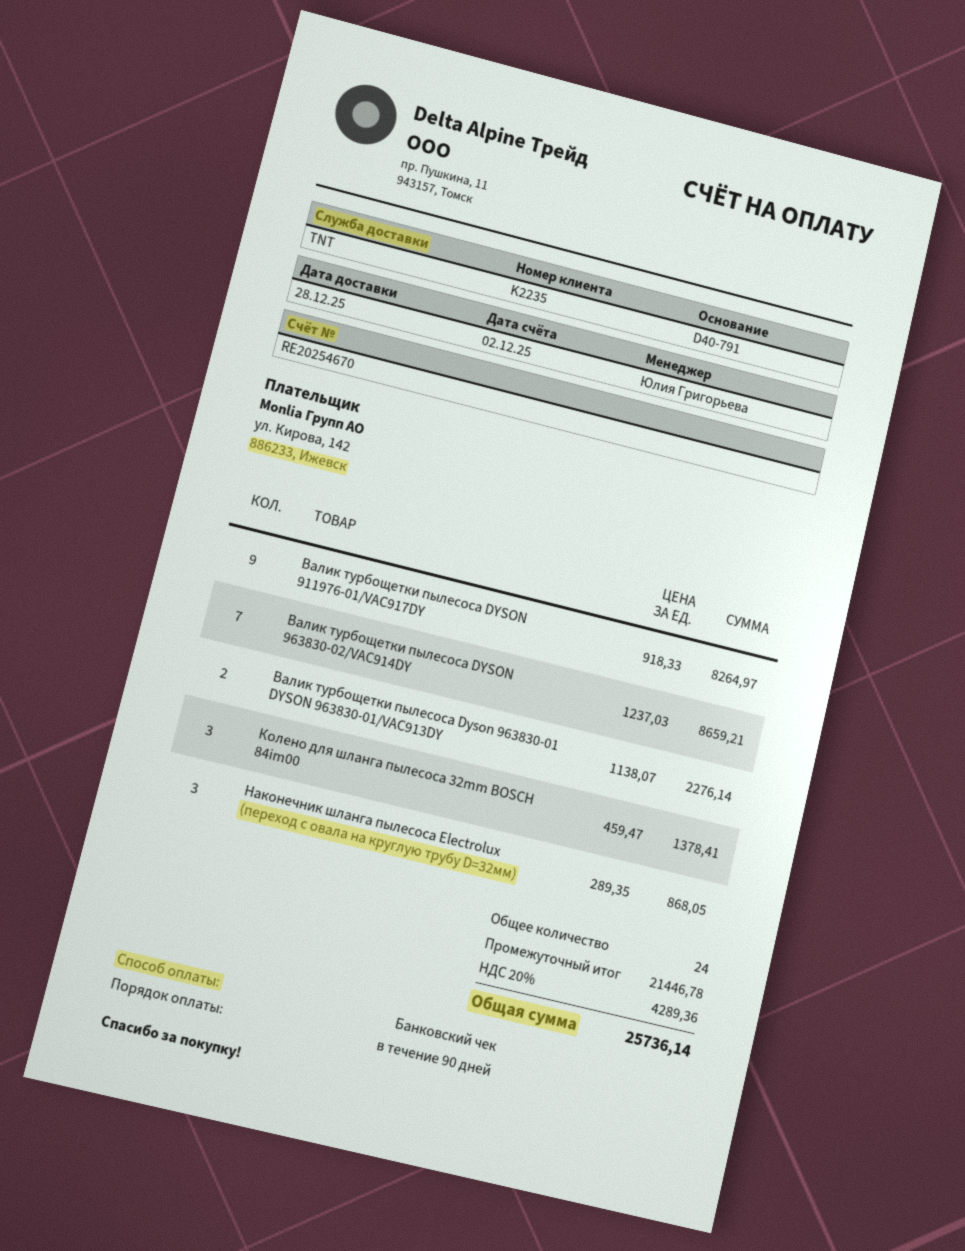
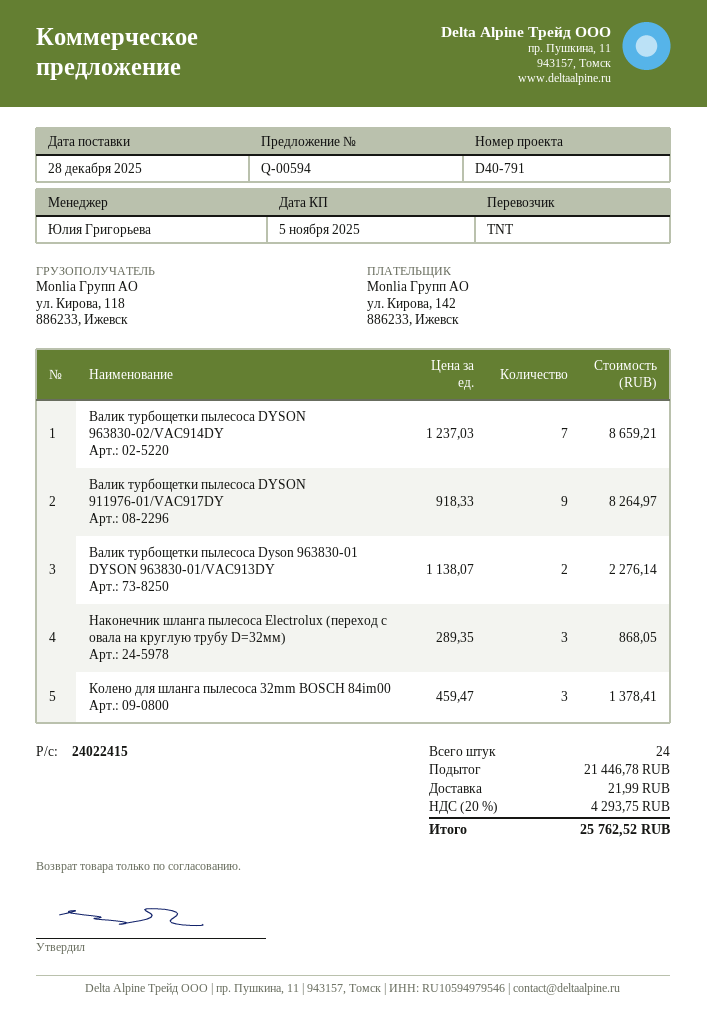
shipping: none -> 21.99
tax: 20% = 4289.36 -> 20% = 4293.75
total: 25736.14 -> 25762.52

